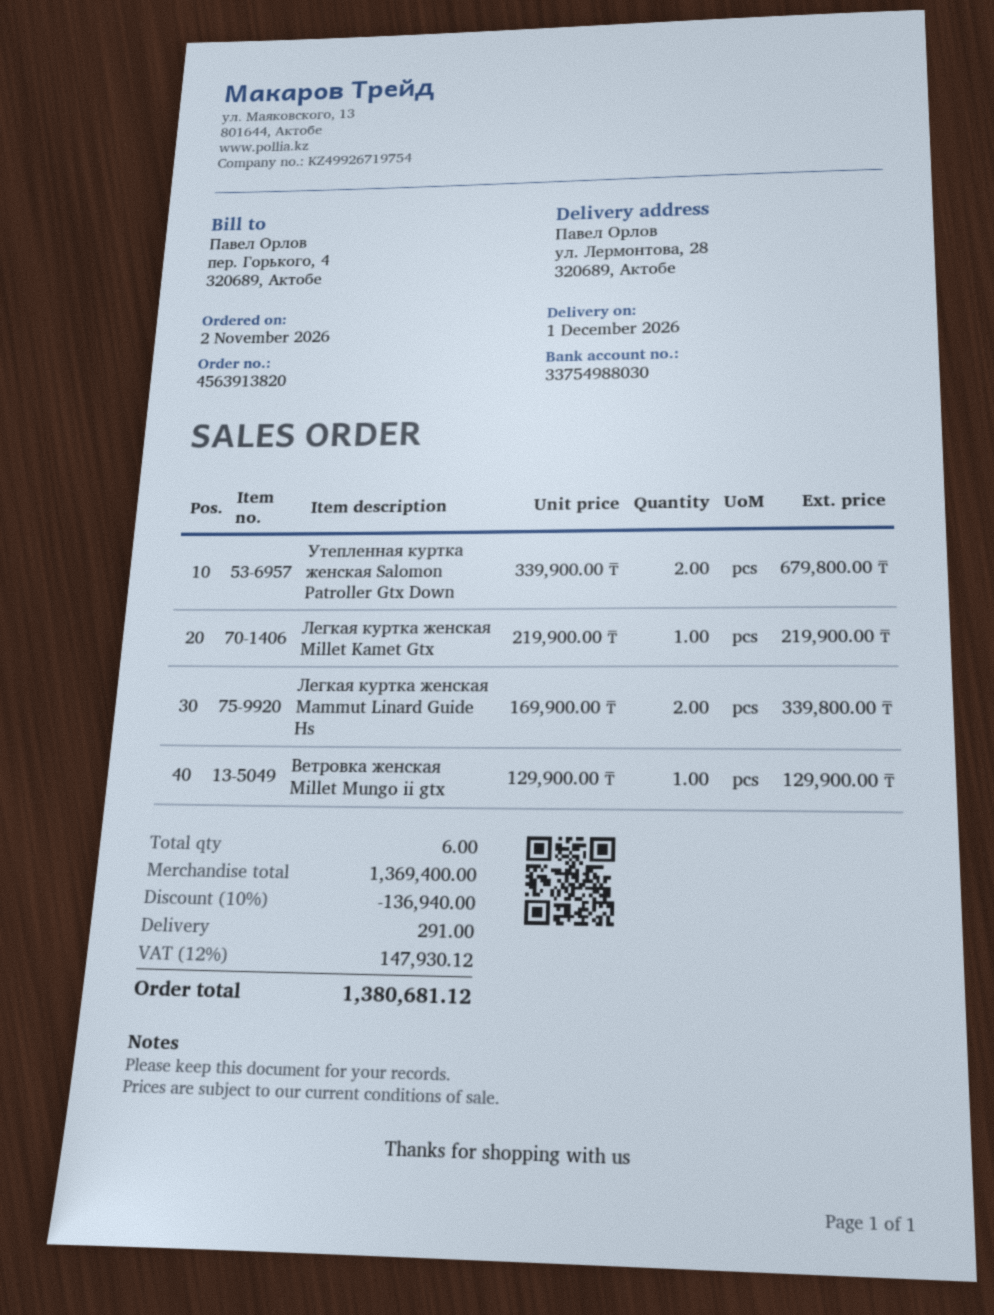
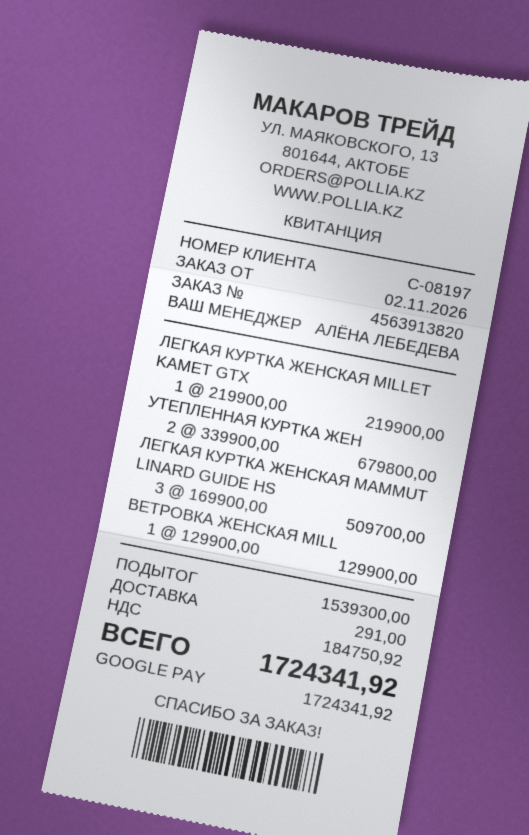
Легкая куртка женская Mammut Linard Guide Hs: 2 x 169900.00 = 339800.00 -> 3 x 169900.00 = 509700.00
subtotal: 1369400.00 -> 1539300.00
discount: 10% = 136940.00 -> none
tax: 147930.12 -> 184750.92
total: 1380681.12 -> 1724341.92

